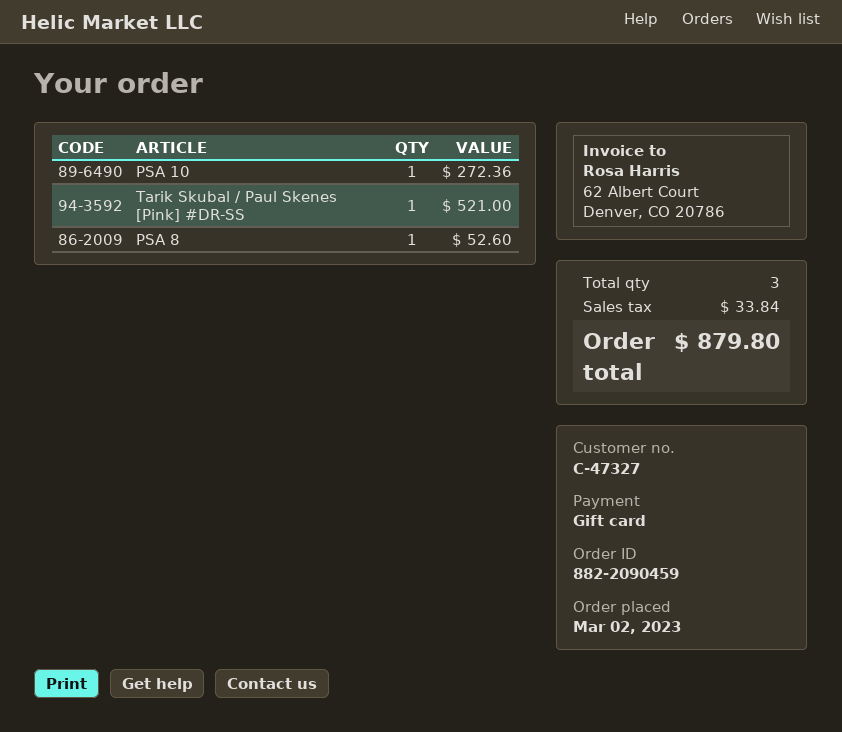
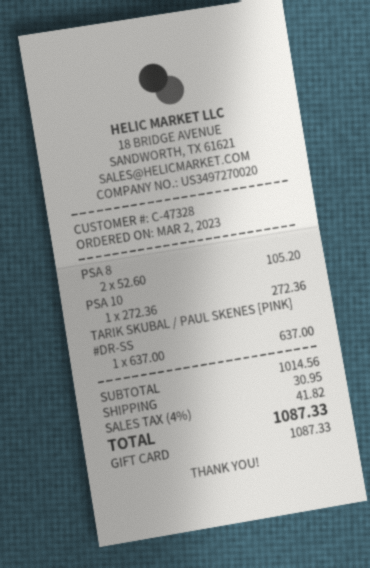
customer number: C-47327 -> C-47328
Tarik Skubal / Paul Skenes [Pink] #DR-SS: 1 for 521.00 -> 1 for 637.00
PSA 8: 1 for 52.60 -> 2 for 105.20
shipping: none -> 30.95
tax: 33.84 -> 41.82
total: 879.80 -> 1087.33

